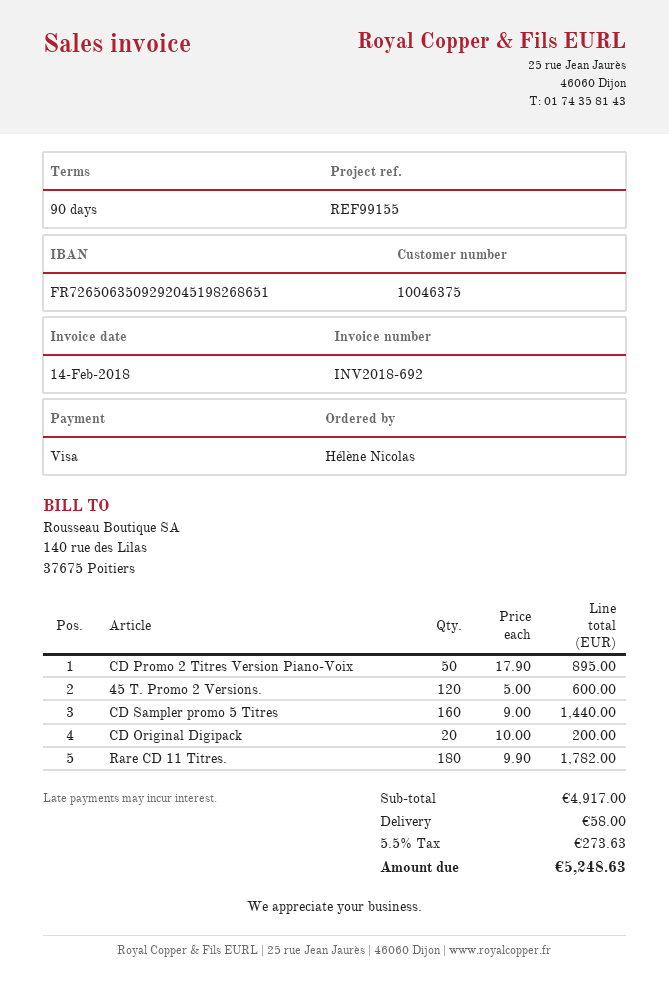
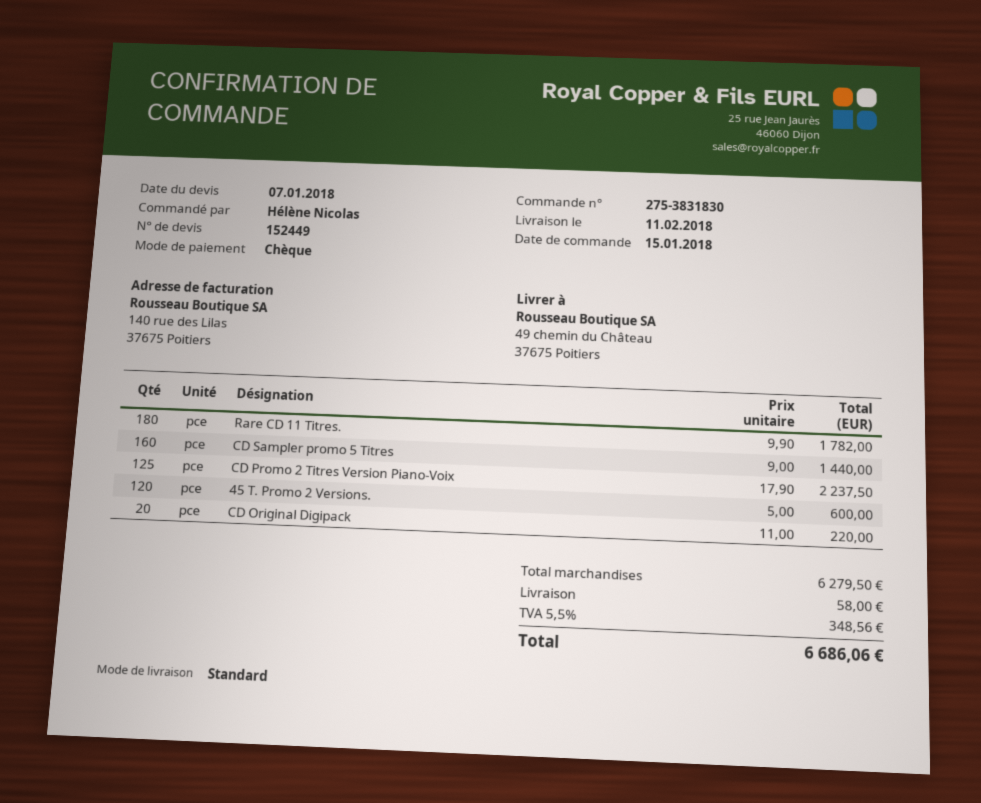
payment method: Visa -> cheque
CD Promo 2 Titres Version Piano-Voix: 50 x 17.90 = 895.00 -> 125 x 17.90 = 2237.50
CD Original Digipack: 20 x 10.00 = 200.00 -> 20 x 11.00 = 220.00
subtotal: 4917.00 -> 6279.50
tax: 5.5% = 273.63 -> 5.5% = 348.56
total: 5248.63 -> 6686.06

